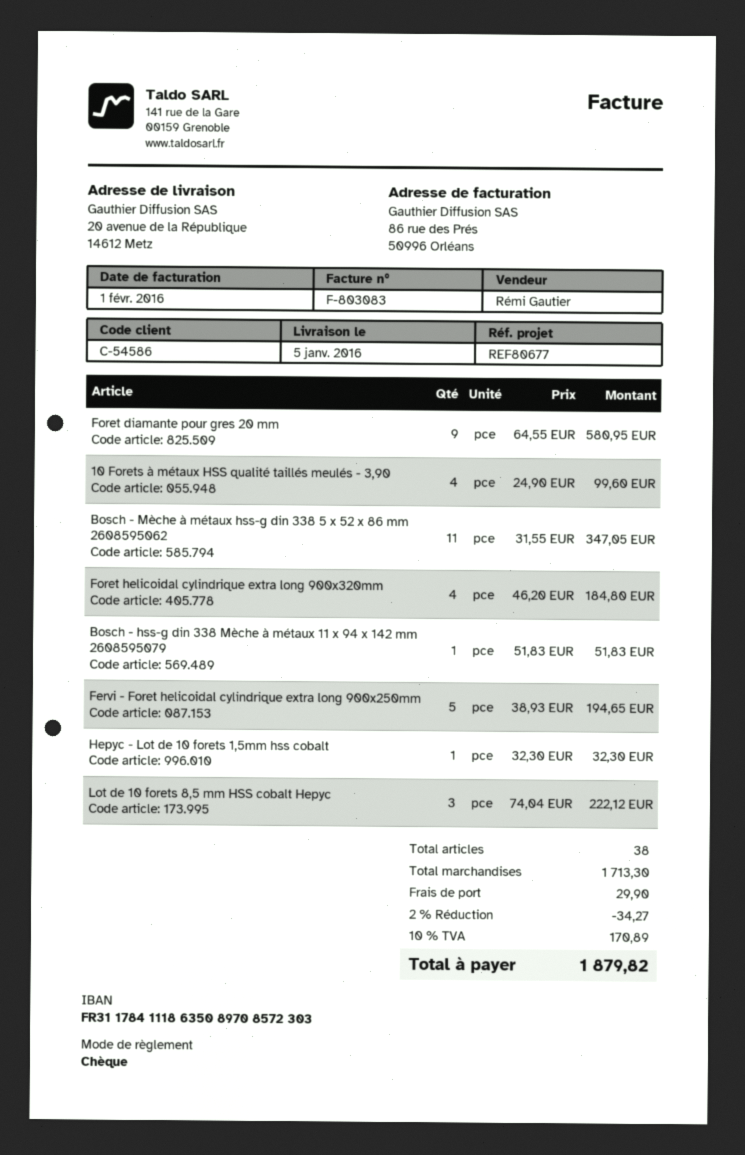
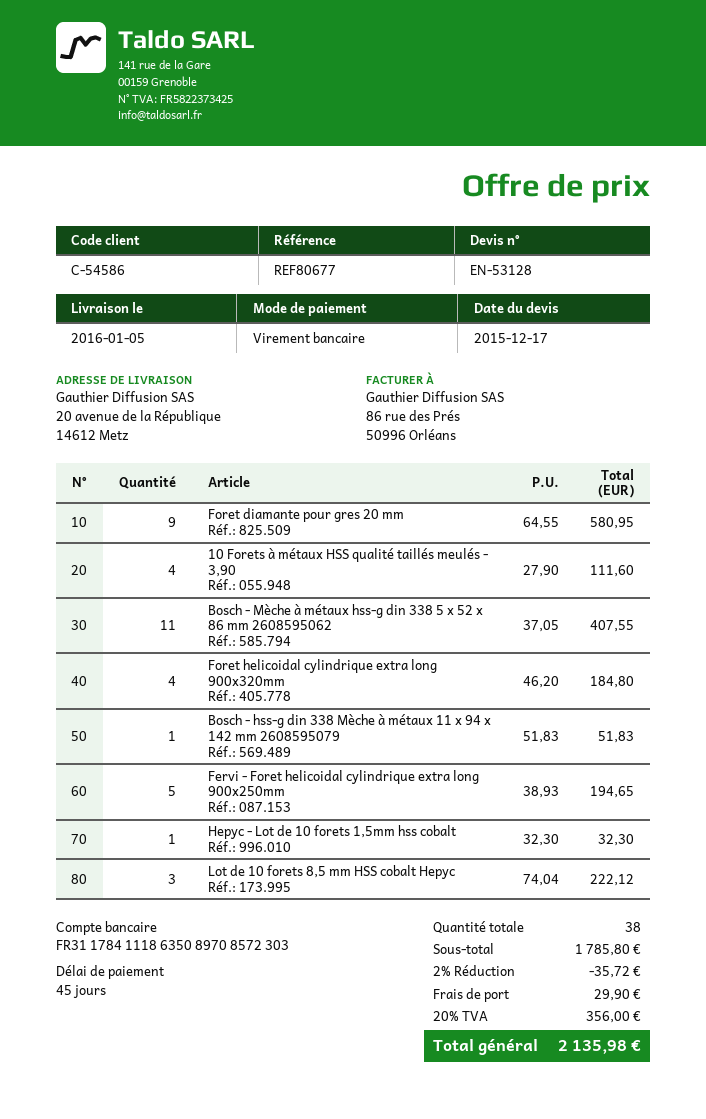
payment method: cheque -> bank transfer
10 Forets à métaux HSS qualité taillés meulés - 3,90: 4 x 24.90 = 99.60 -> 4 x 27.90 = 111.60
Bosch - Mèche à métaux hss-g din 338 5 x 52 x 86 mm 2608595062: 11 x 31.55 = 347.05 -> 11 x 37.05 = 407.55
subtotal: 1713.30 -> 1785.80
discount: 2% = 34.27 -> 2% = 35.72
tax: 10% = 170.89 -> 20% = 356.00
total: 1879.82 -> 2135.98

